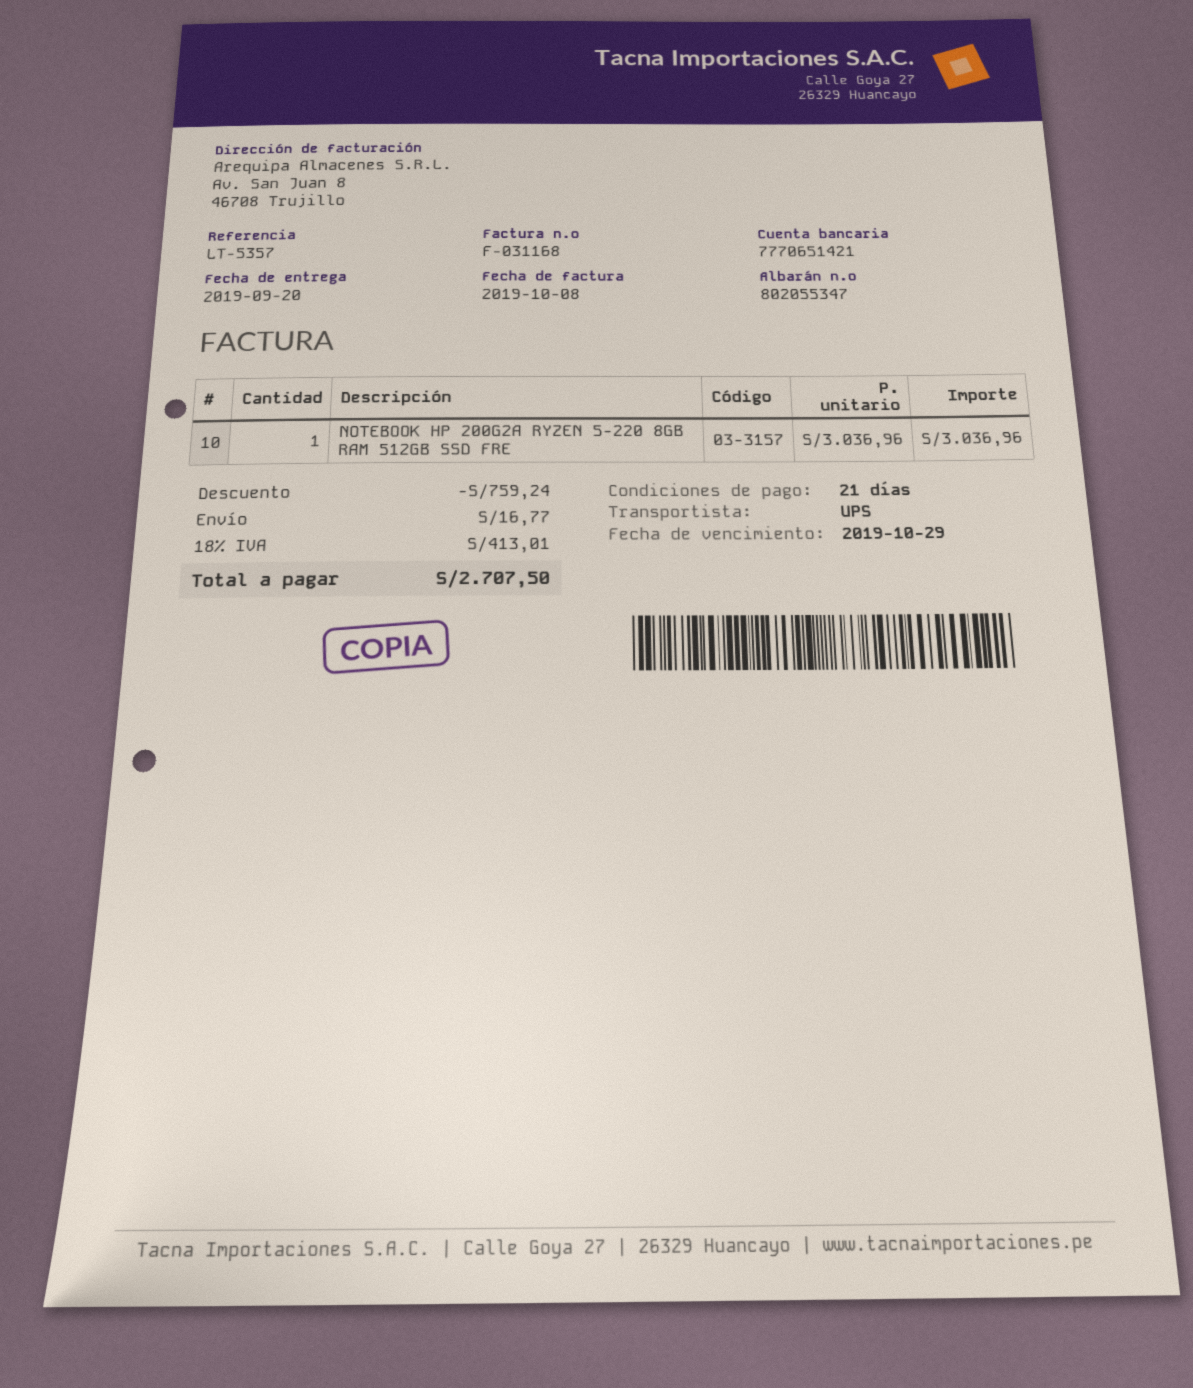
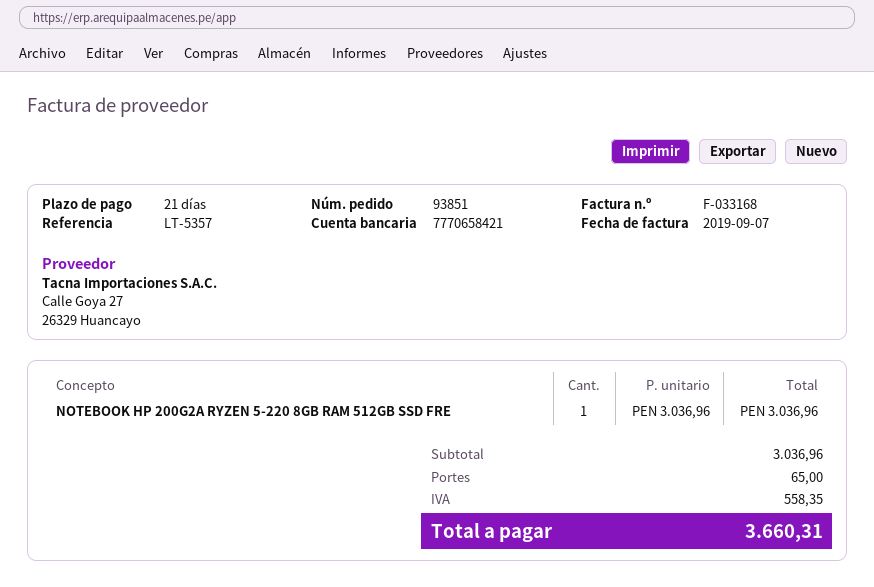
invoice number: F-031168 -> F-033168
invoice date: 2019-10-08 -> 2019-09-07
bank account: 7770651421 -> 7770658421
discount: 759.24 -> none
shipping: 16.77 -> 65.00
tax: 413.01 -> 558.35
total: 2707.50 -> 3660.31

